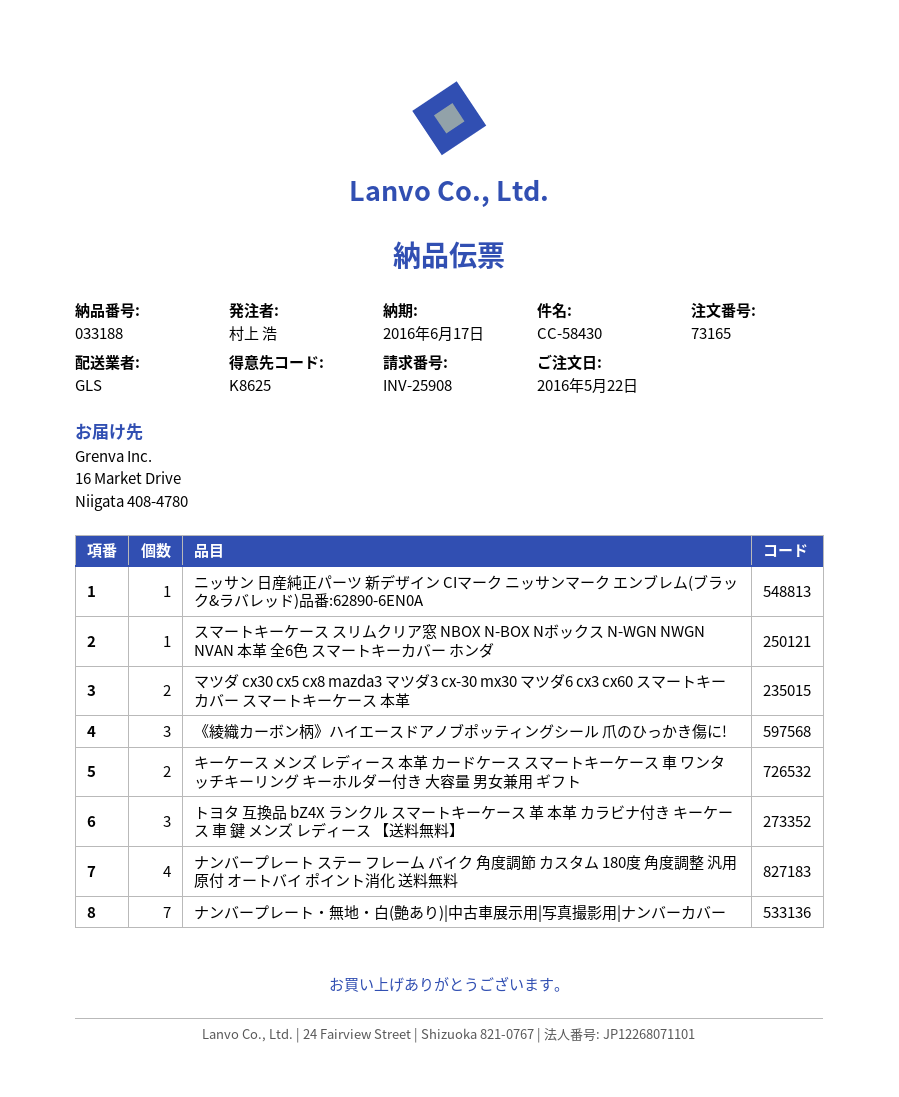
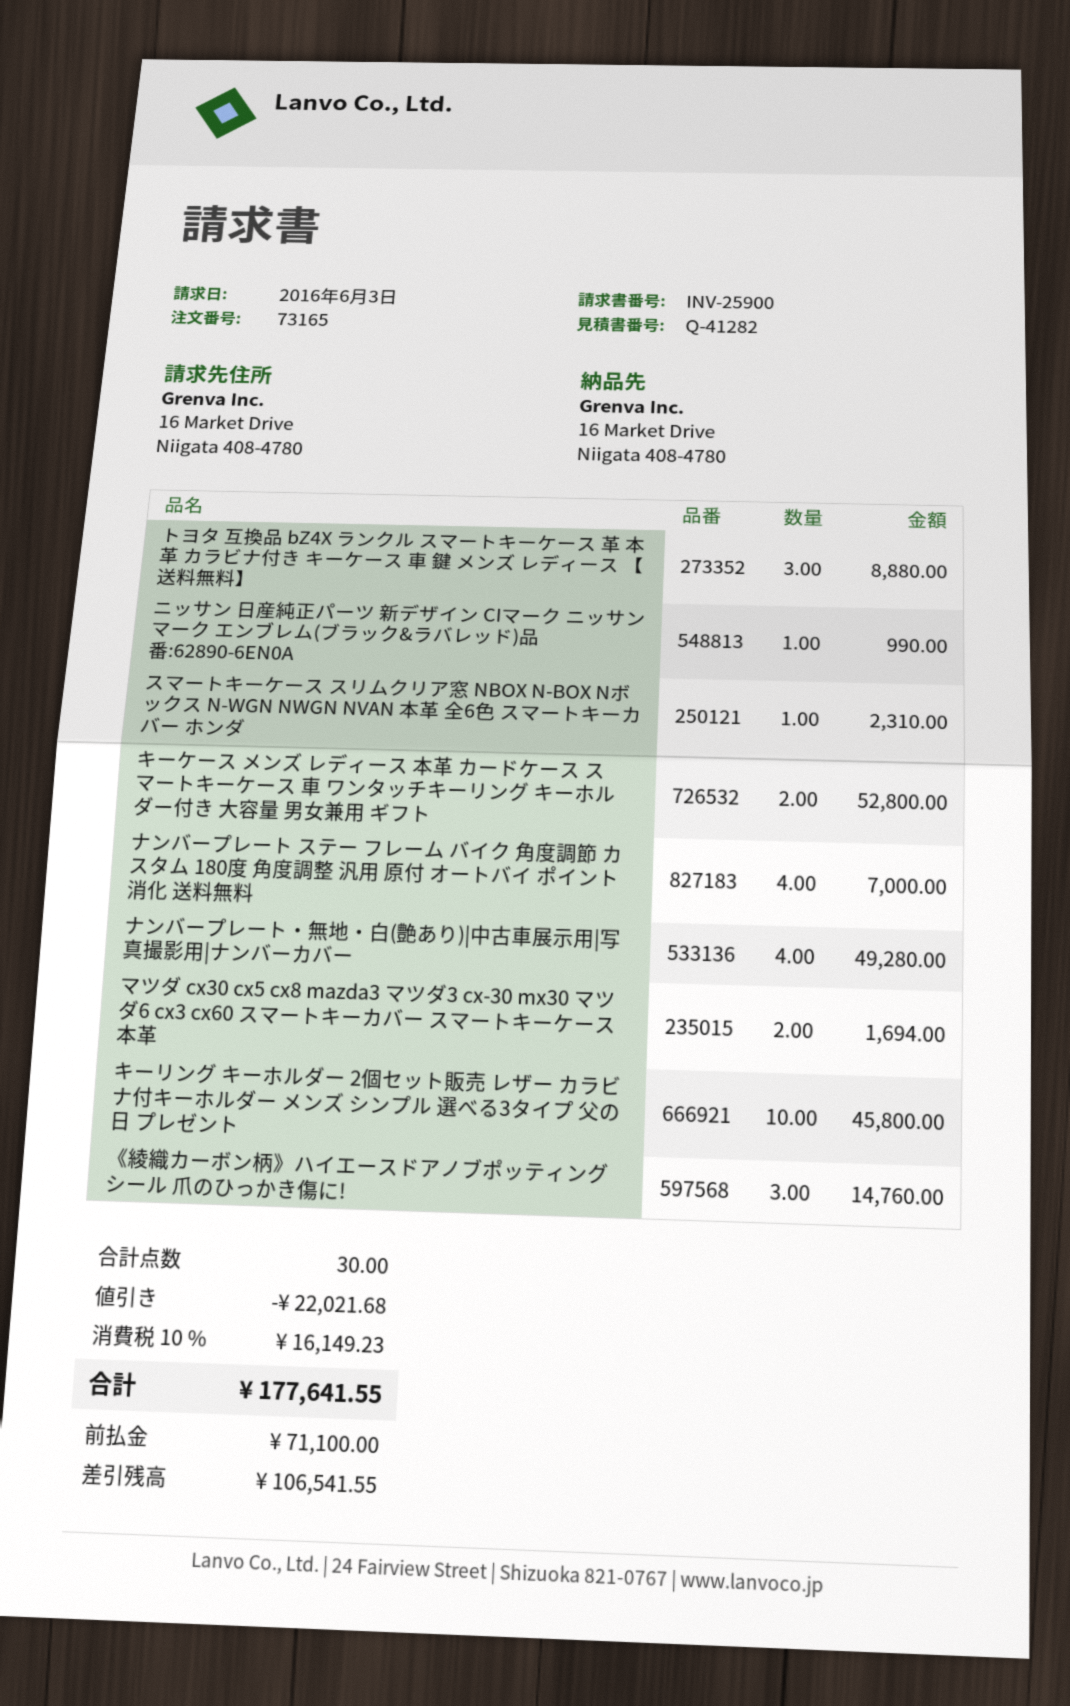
invoice number: INV-25908 -> INV-25900
ナンバープレート・無地・白(艶あり)|中古車展示用|写真撮影用|ナンバーカバー: 7 -> 4
キーリング キーホルダー 2個セット販売 レザー カラビナ付キーホルダー メンズ シンプル 選べる3タイプ 父の日 プレゼント: none -> 10

